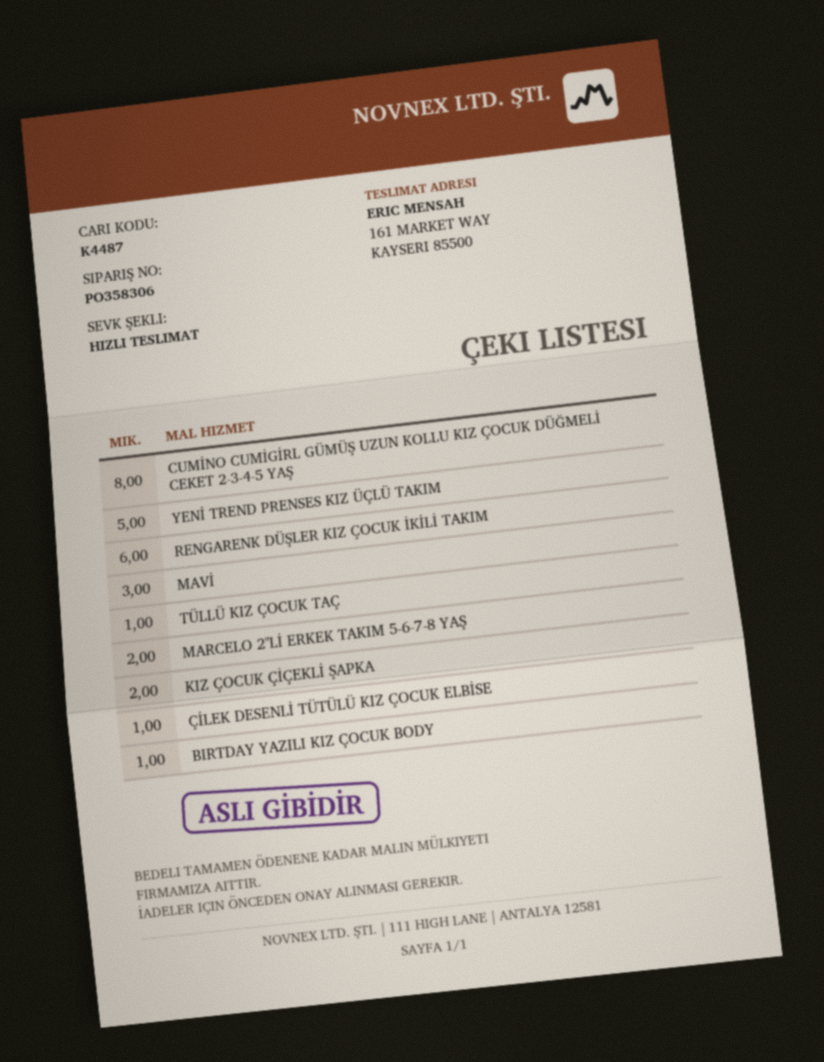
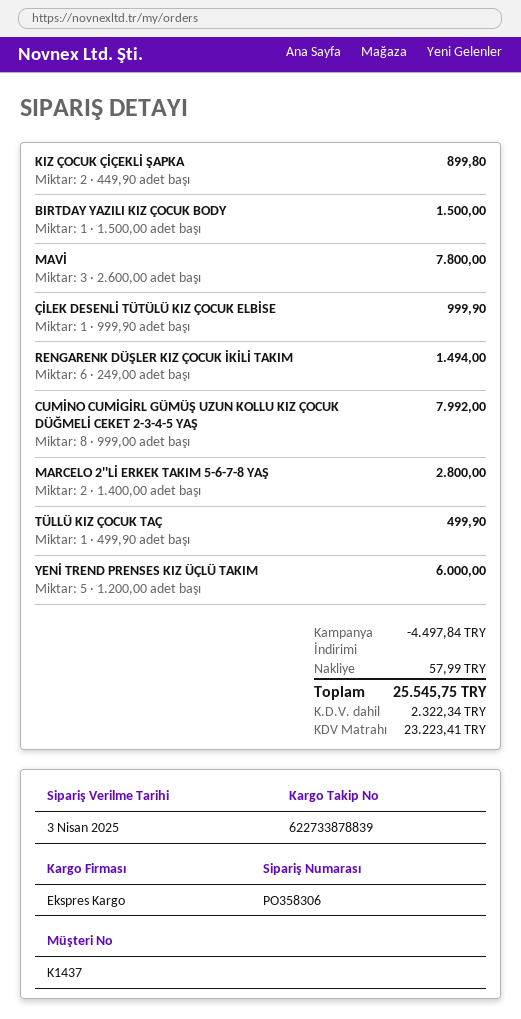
customer number: K4487 -> K1437

